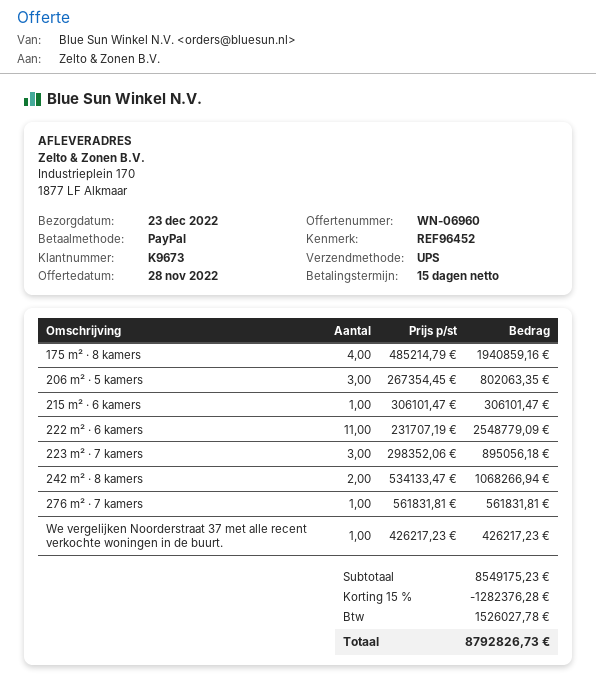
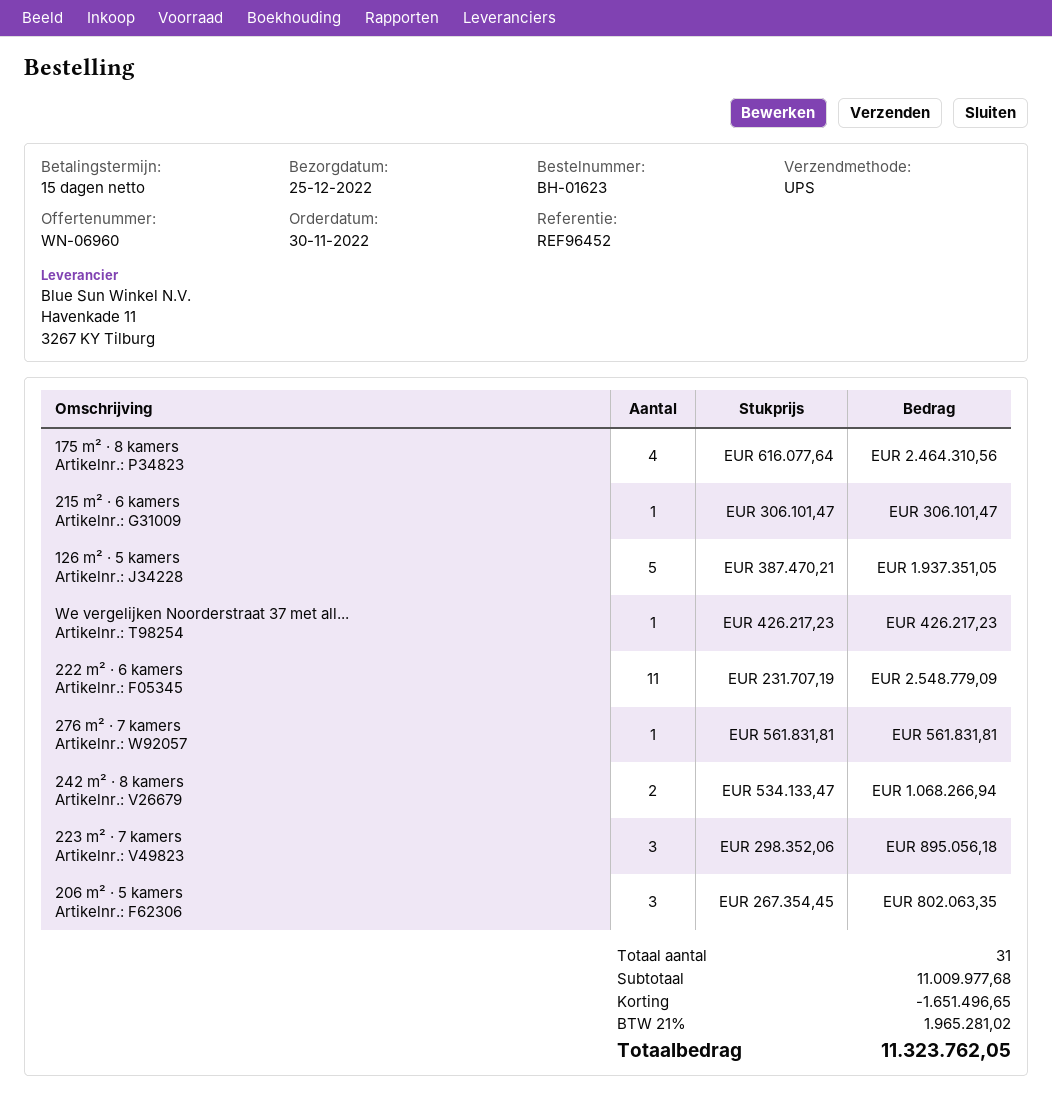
delivery date: 2022-12-23 -> 2022-12-25
175 m² · 8 kamers: 4 x 485214.79 = 1940859.16 -> 4 x 616077.64 = 2464310.56
126 m² · 5 kamers: none -> 5 x 387470.21 = 1937351.05
subtotal: 8549175.23 -> 11009977.68
discount: 1282376.28 -> 1651496.65
tax: 1526027.78 -> 1965281.02
total: 8792826.73 -> 11323762.05

